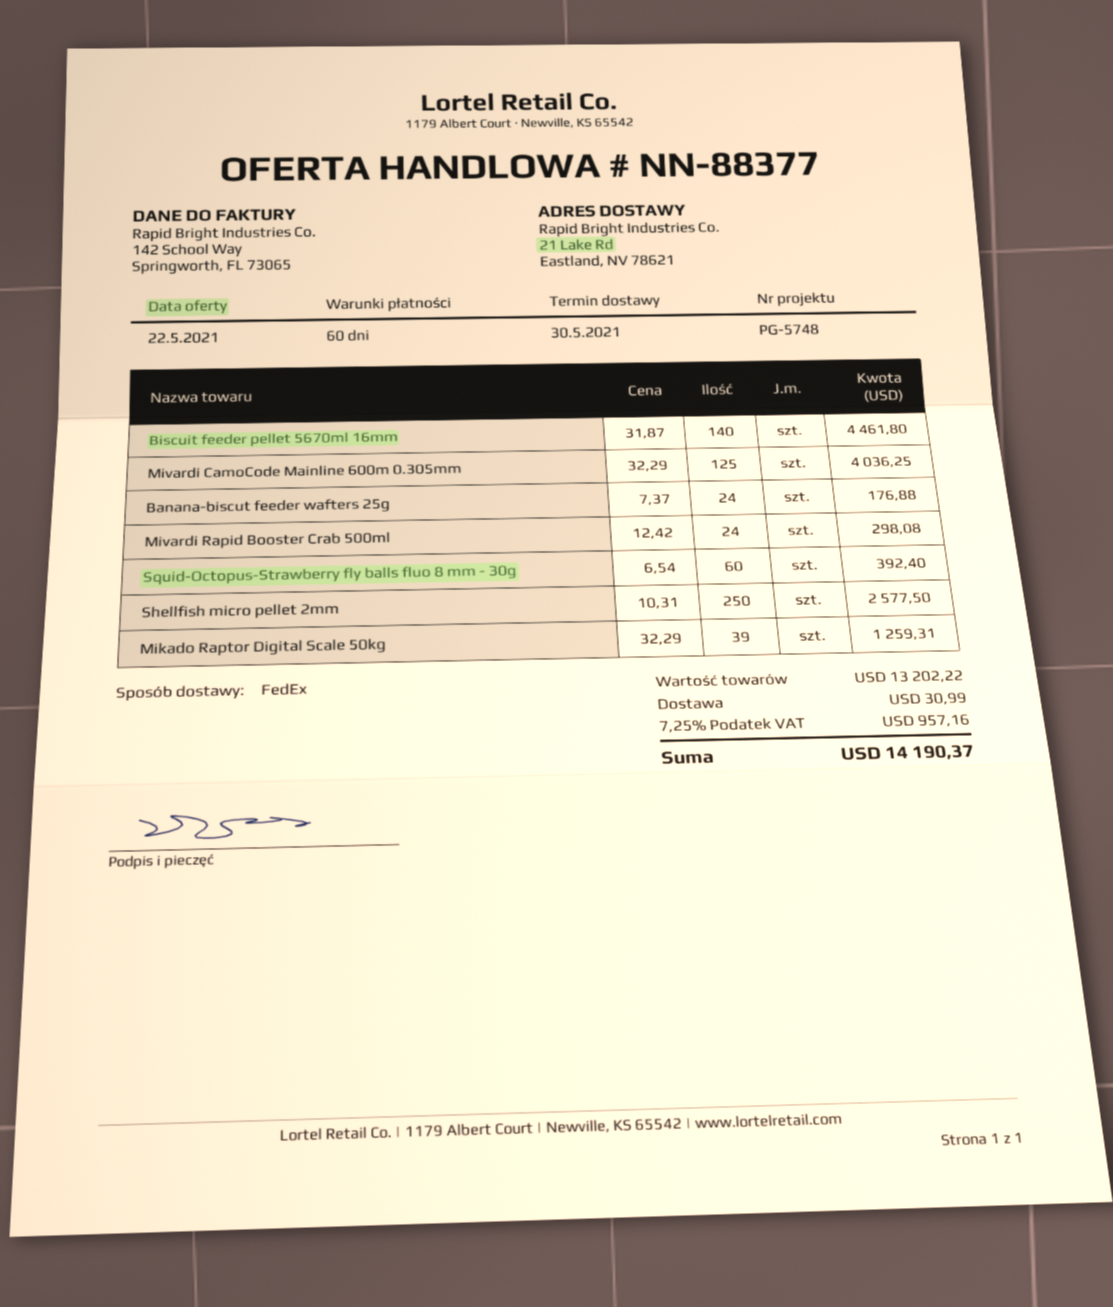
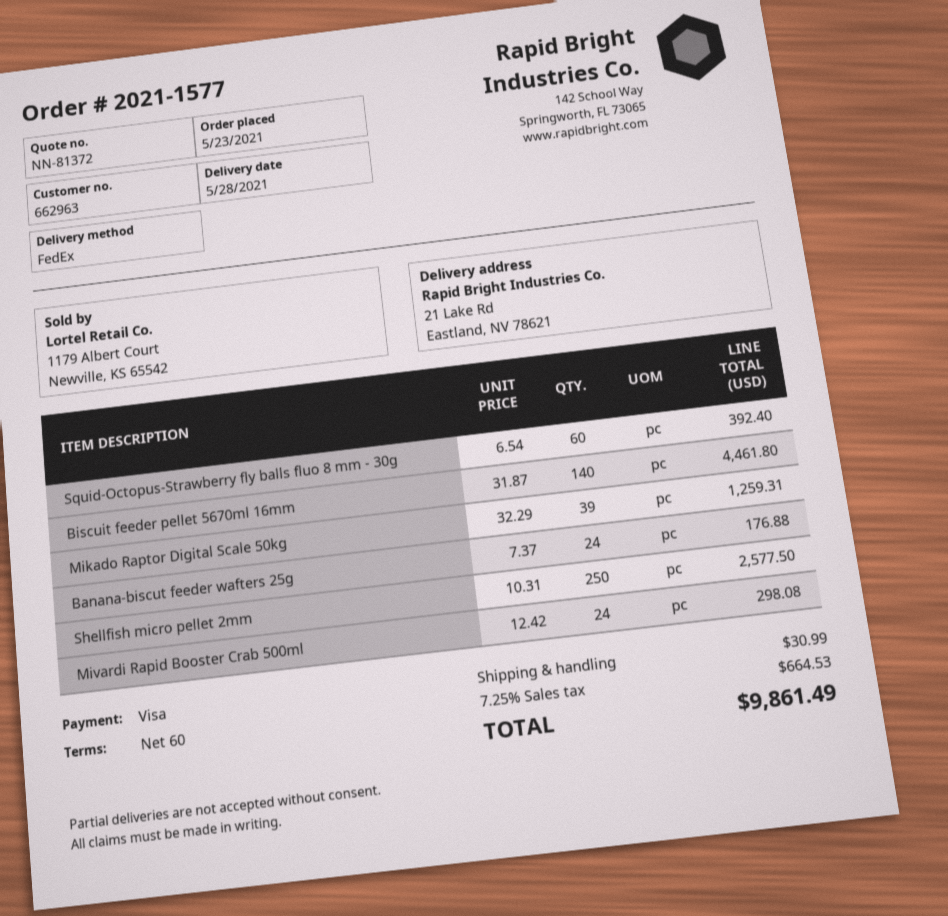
quote number: NN-88377 -> NN-81372
delivery date: 2021-05-30 -> 2021-05-28
Mivardi CamoCode Mainline 600m 0.305mm: 125 x 32.29 = 4036.25 -> none
tax: 7.25% = 957.16 -> 7.25% = 664.53
total: 14190.37 -> 9861.49

